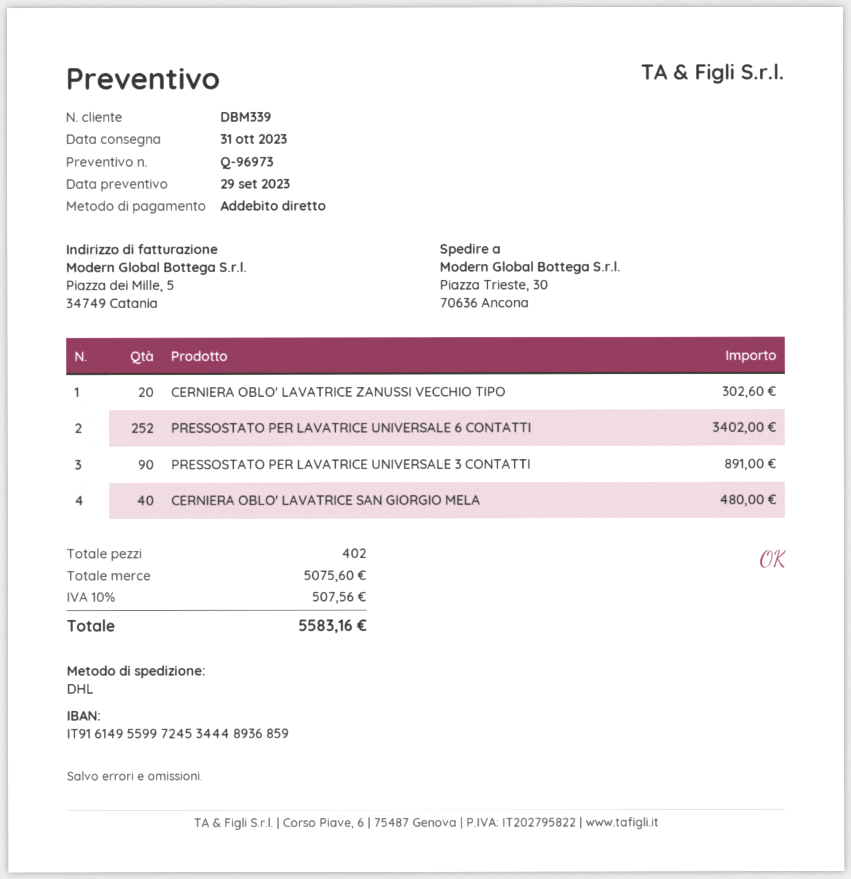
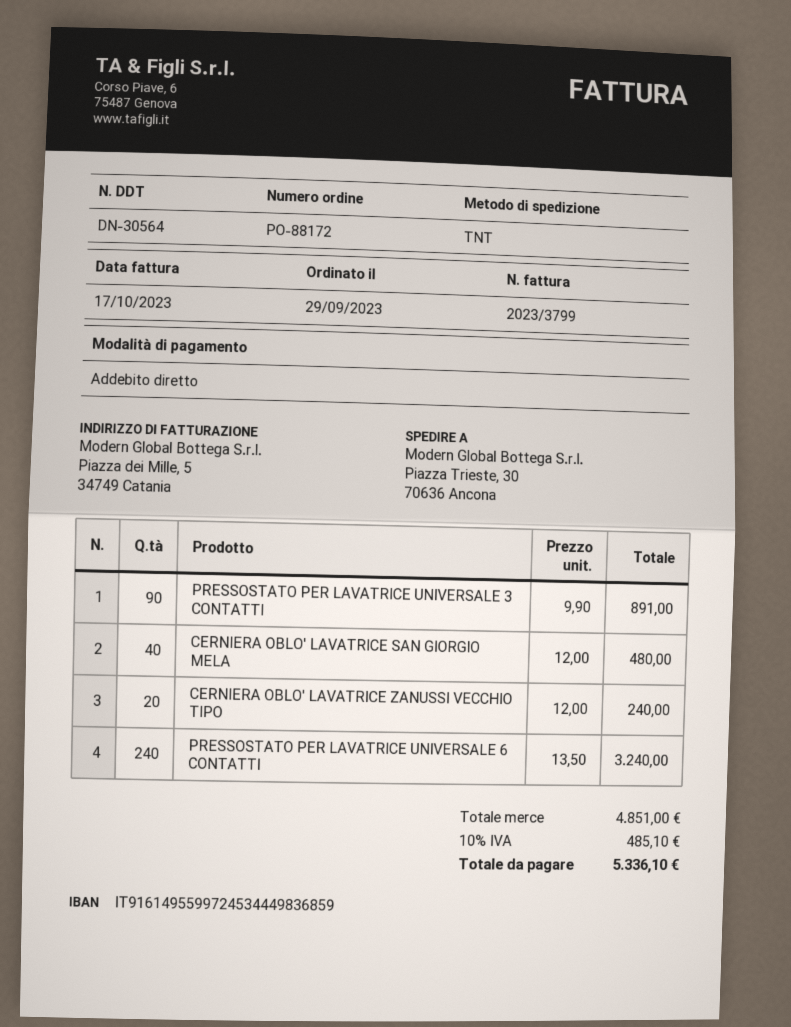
bank account: IT9161495599724534448936859 -> IT9161495599724534449836859
shipping method: DHL -> TNT
CERNIERA OBLO' LAVATRICE ZANUSSI VECCHIO TIPO: 20 for 302.60 -> 20 for 240.00
PRESSOSTATO PER LAVATRICE UNIVERSALE 6 CONTATTI: 252 for 3402.00 -> 240 for 3240.00
subtotal: 5075.60 -> 4851.00
tax: 10% = 507.56 -> 10% = 485.10
total: 5583.16 -> 5336.10

